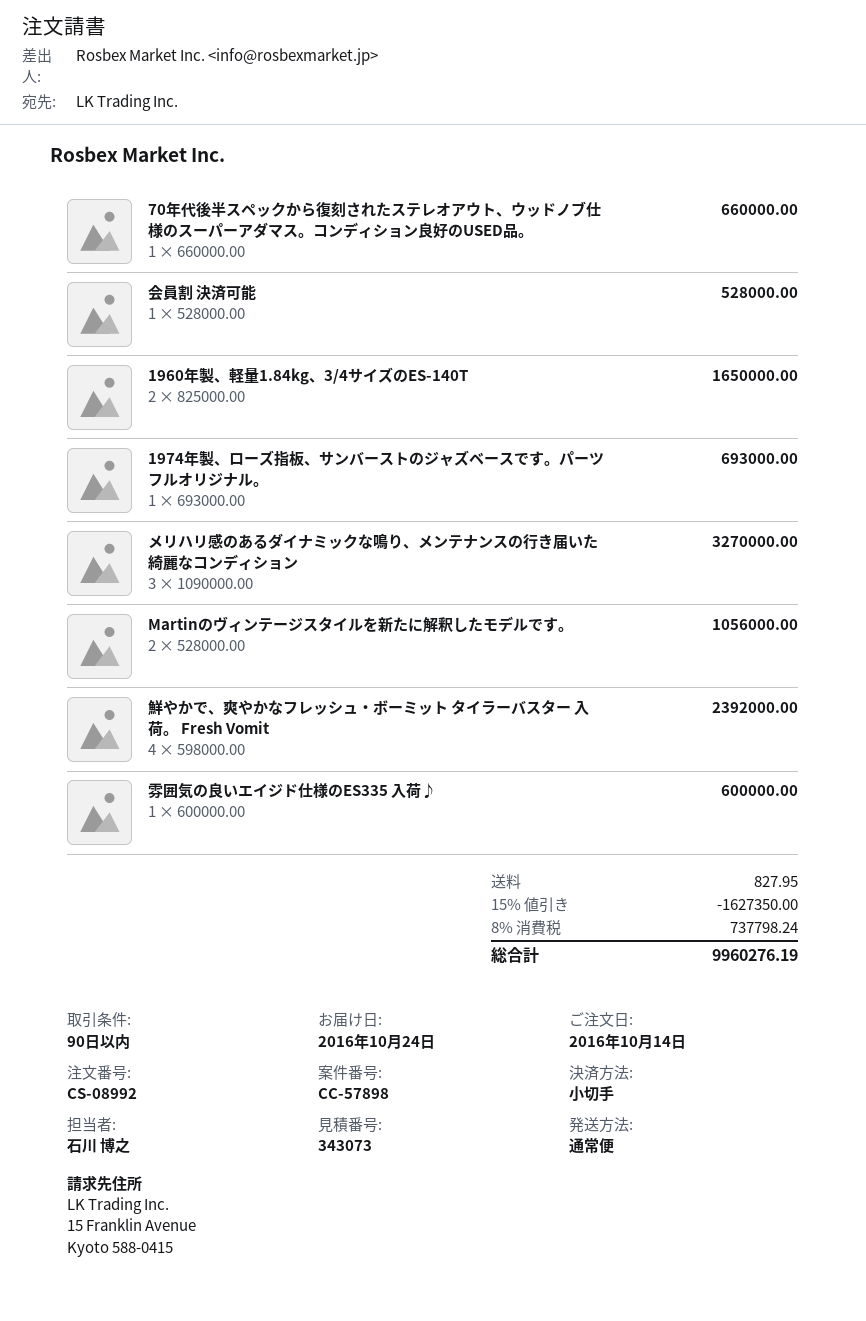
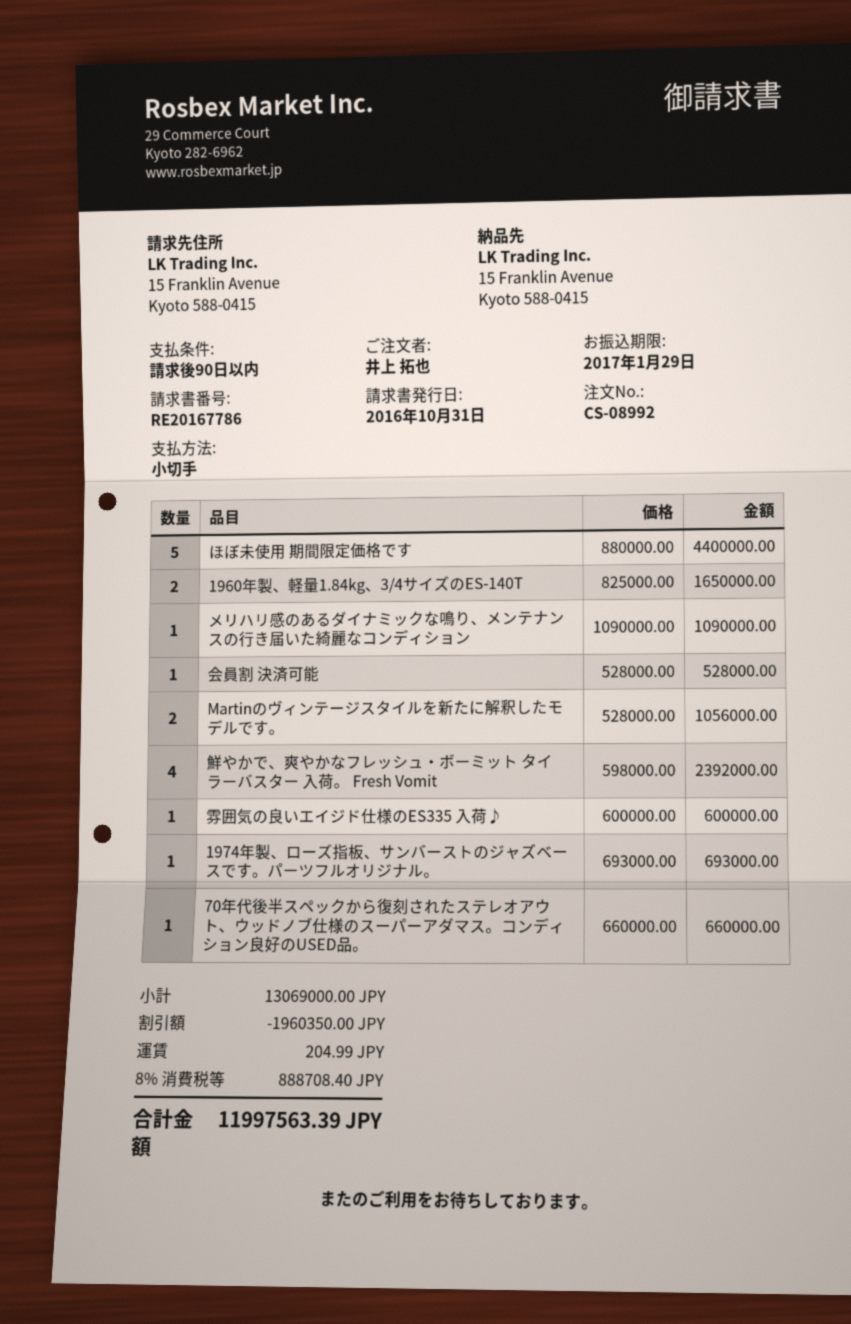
メリハリ感のあるダイナミックな鳴り、メンテナンスの行き届いた綺麗なコンディション: 3 x 1090000.00 = 3270000.00 -> 1 x 1090000.00 = 1090000.00
ほぼ未使用 期間限定価格です: none -> 5 x 880000.00 = 4400000.00
discount: 1627350.00 -> 1960350.00
shipping: 827.95 -> 204.99
tax: 8% = 737798.24 -> 8% = 888708.40
total: 9960276.19 -> 11997563.39

